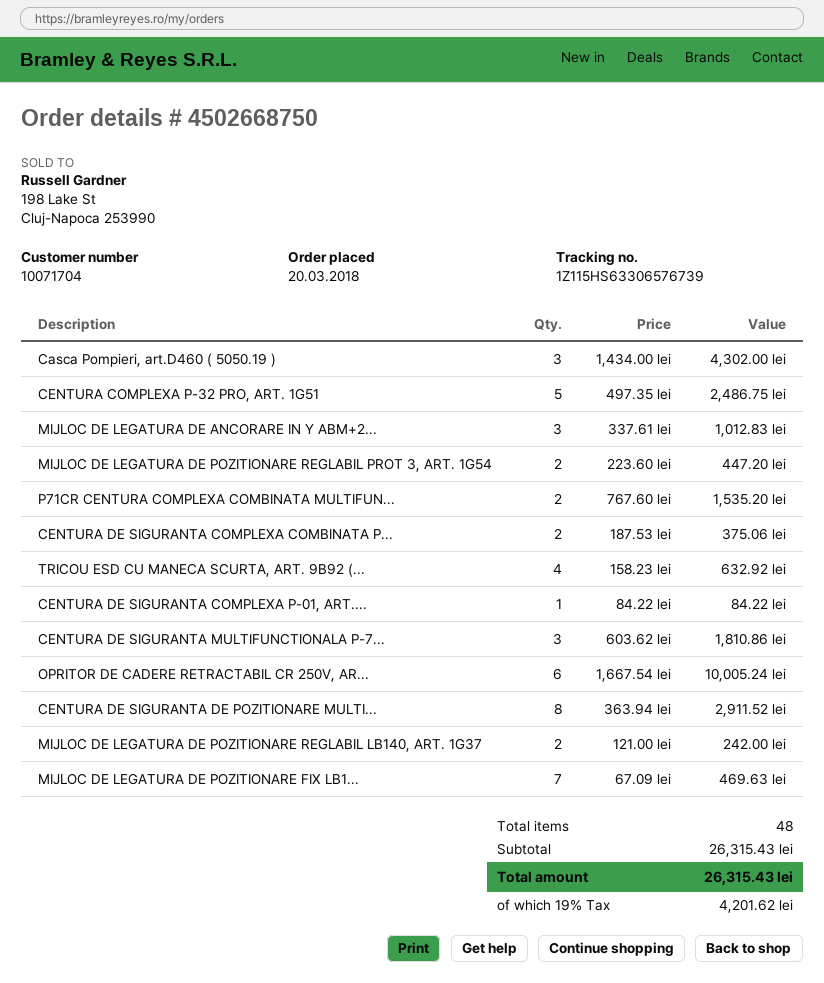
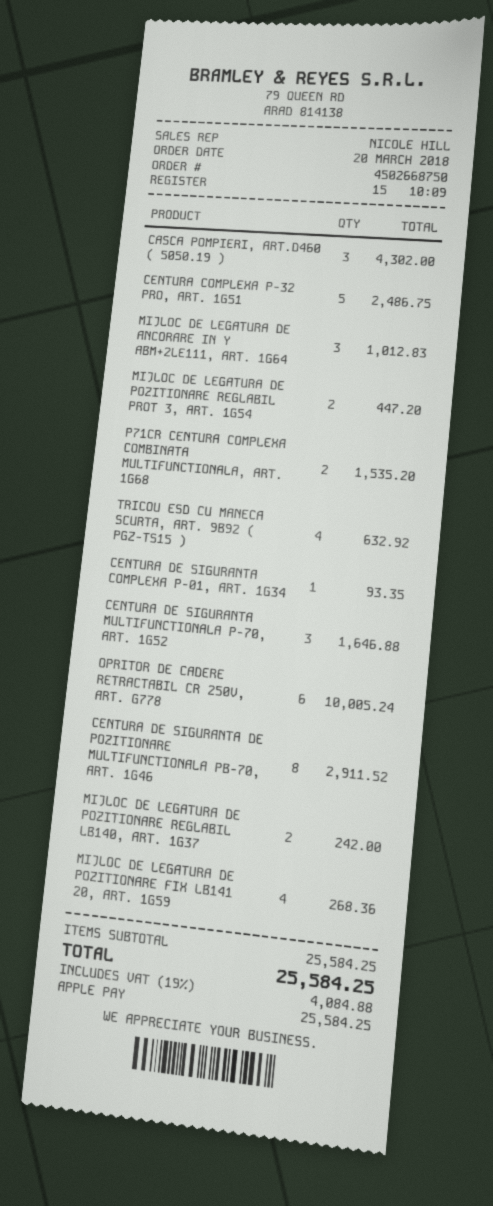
CENTURA DE SIGURANTA COMPLEXA COMBINATA P...: 2 for 375.06 -> none
CENTURA DE SIGURANTA COMPLEXA P-01, ART....: 1 for 84.22 -> 1 for 93.35
CENTURA DE SIGURANTA MULTIFUNCTIONALA P-7...: 3 for 1810.86 -> 3 for 1646.88
MIJLOC DE LEGATURA DE POZITIONARE FIX LB1...: 7 for 469.63 -> 4 for 268.36
subtotal: 26315.43 -> 25584.25
tax: 19% = 4201.62 -> 19% = 4084.88
total: 26315.43 -> 25584.25

